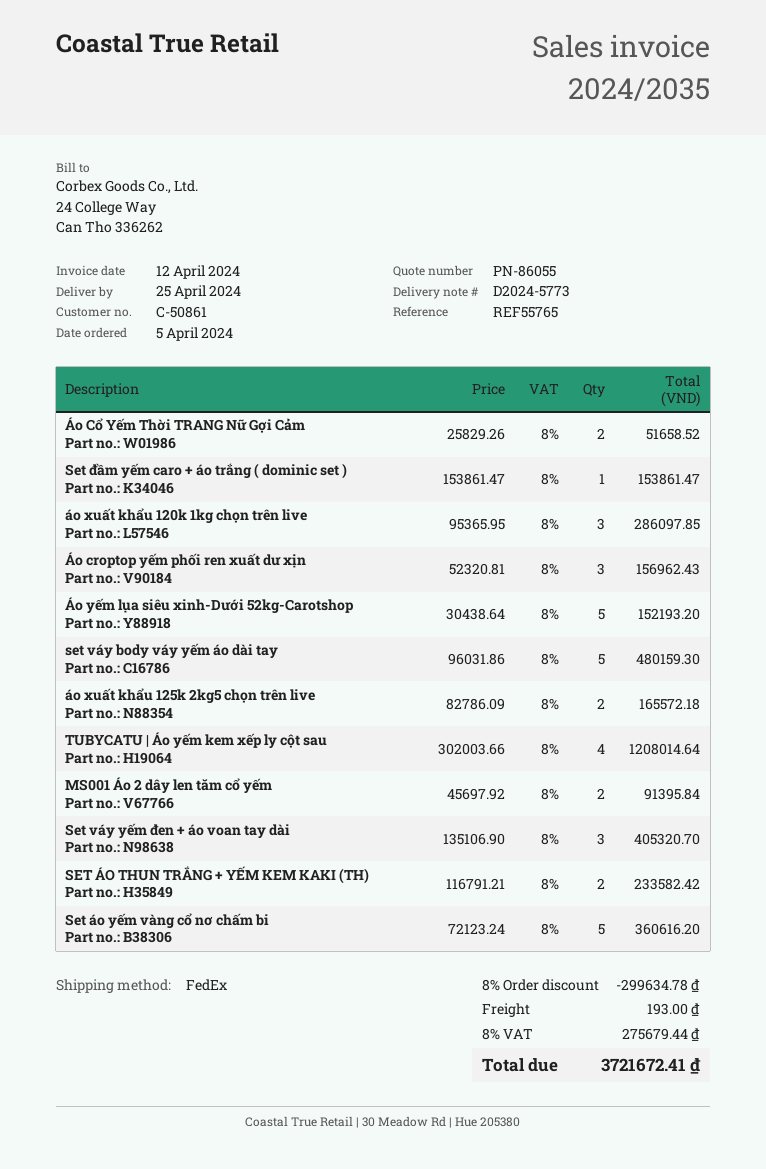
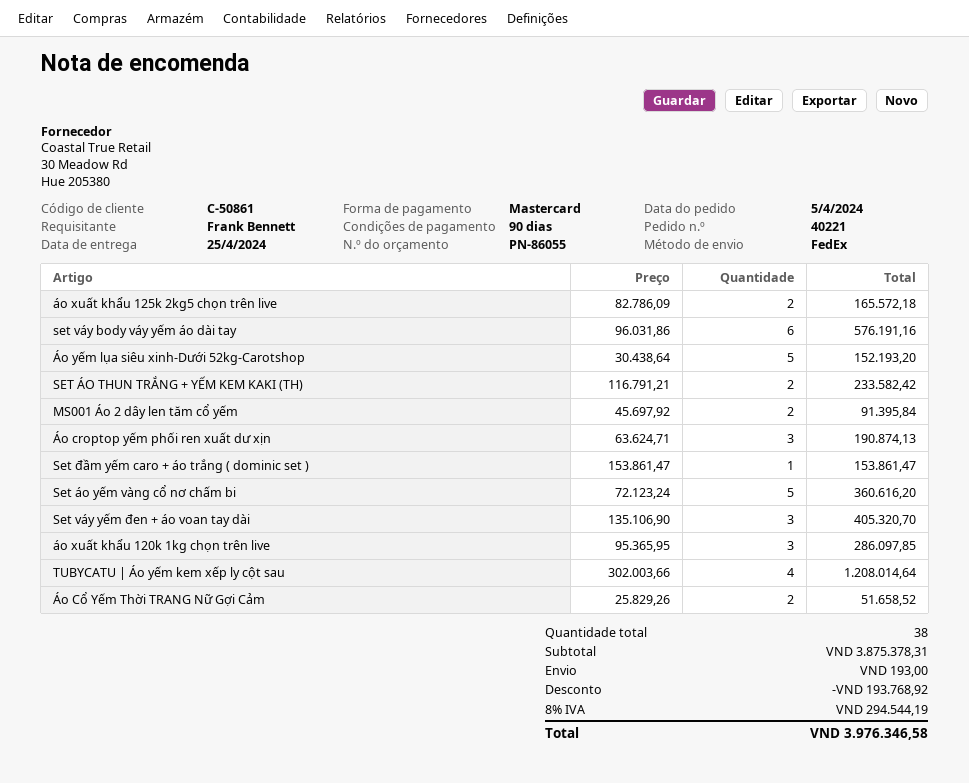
Áo croptop yếm phối ren xuất dư xịn: 3 x 52320.81 = 156962.43 -> 3 x 63624.71 = 190874.13
set váy body váy yếm áo dài tay: 5 x 96031.86 = 480159.30 -> 6 x 96031.86 = 576191.16
discount: 299634.78 -> 193768.92
tax: 8% = 275679.44 -> 8% = 294544.19
total: 3721672.41 -> 3976346.58

